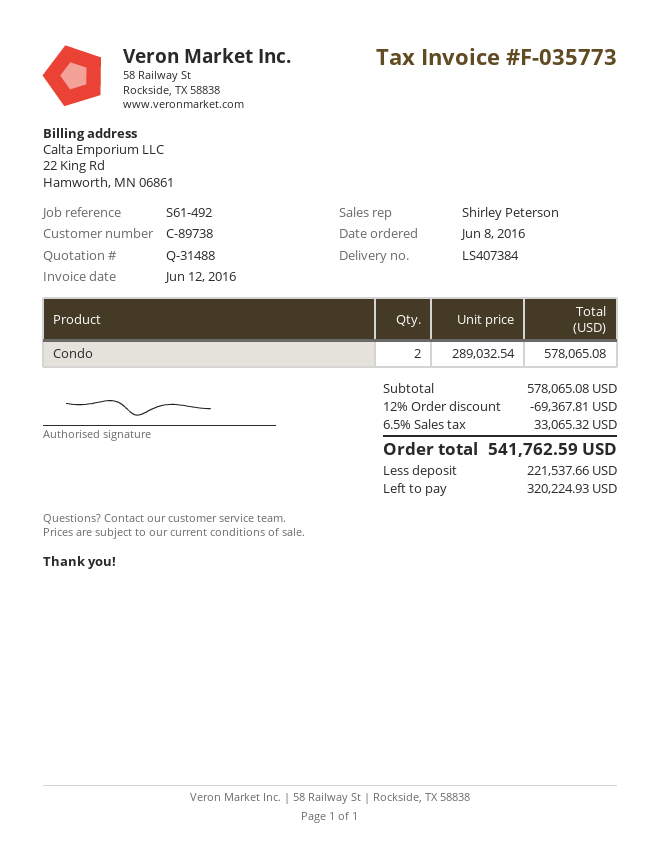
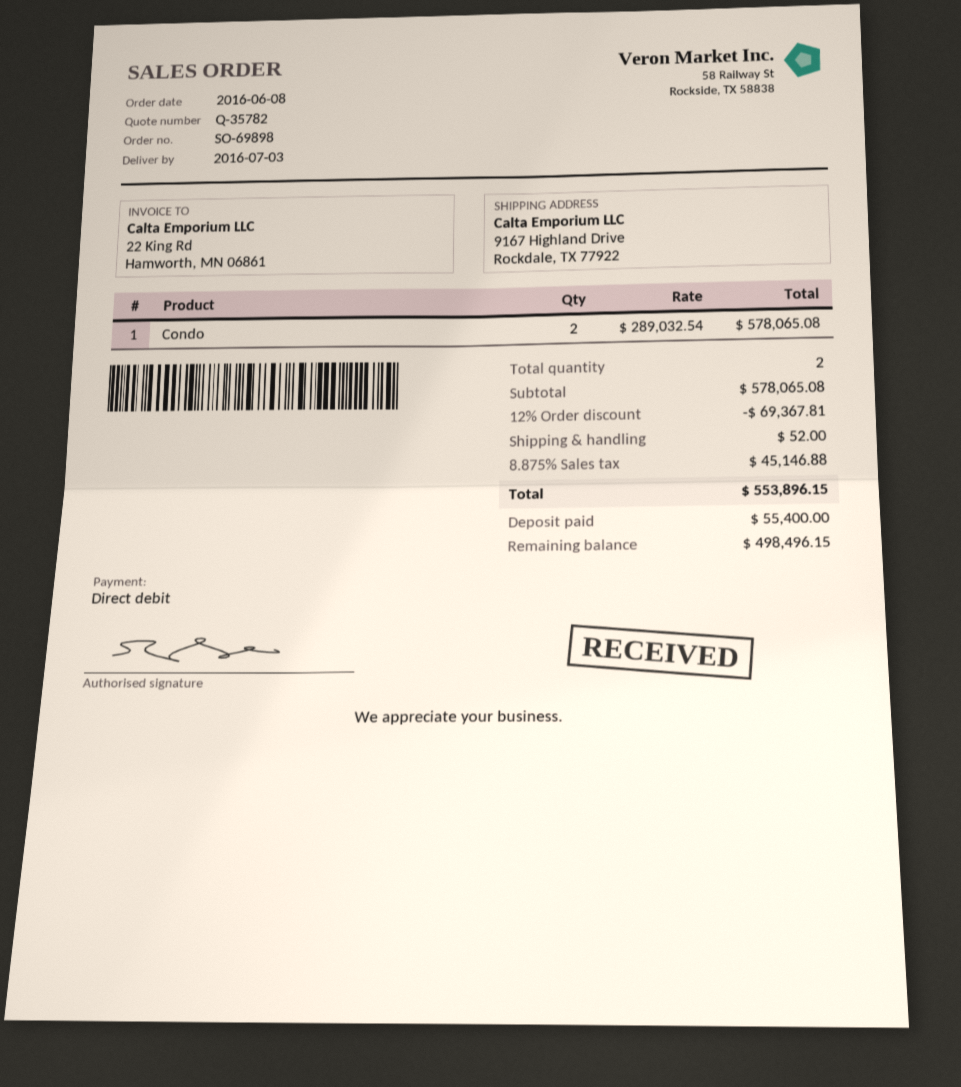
quote number: Q-31488 -> Q-35782
shipping: none -> 52.00
tax: 6.5% = 33065.32 -> 8.875% = 45146.88
total: 541762.59 -> 553896.15
deposit: 221537.66 -> 55400.00
balance: 320224.93 -> 498496.15

